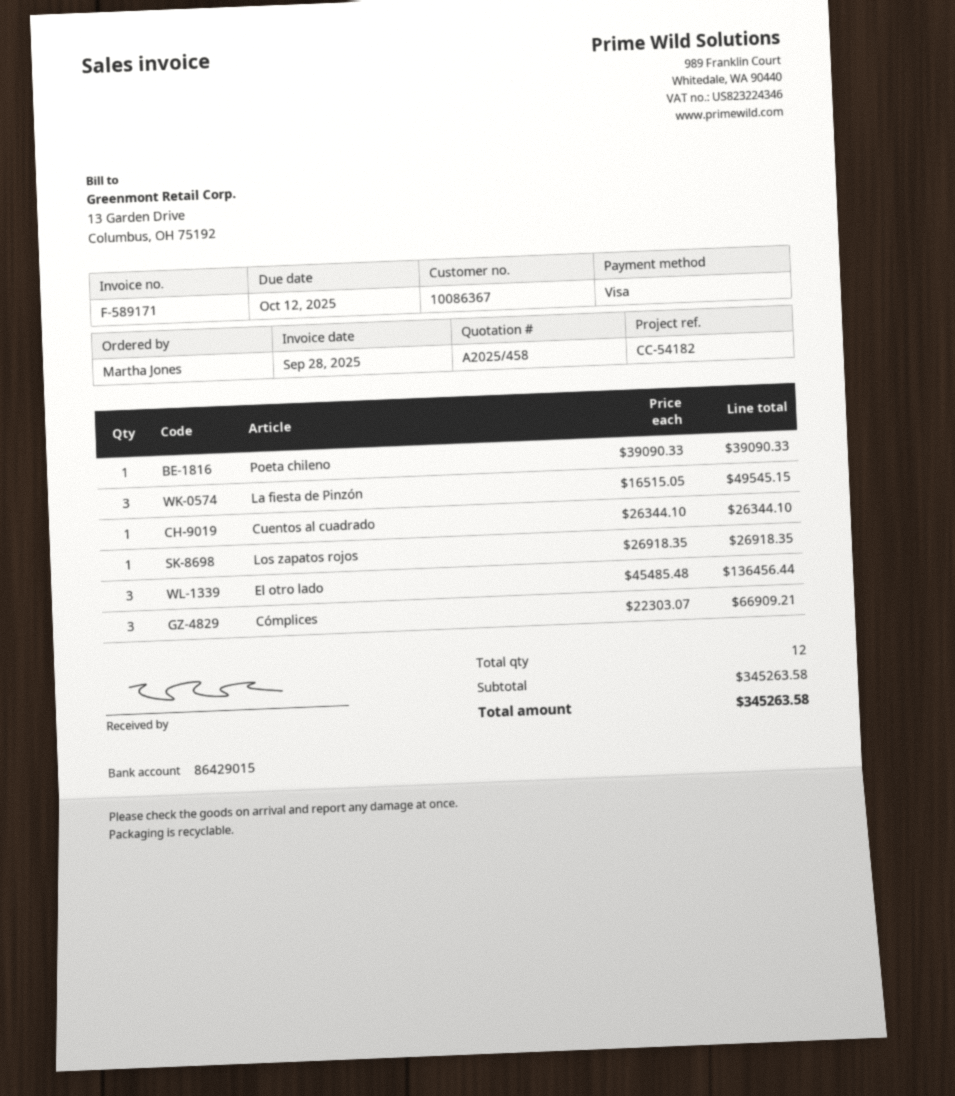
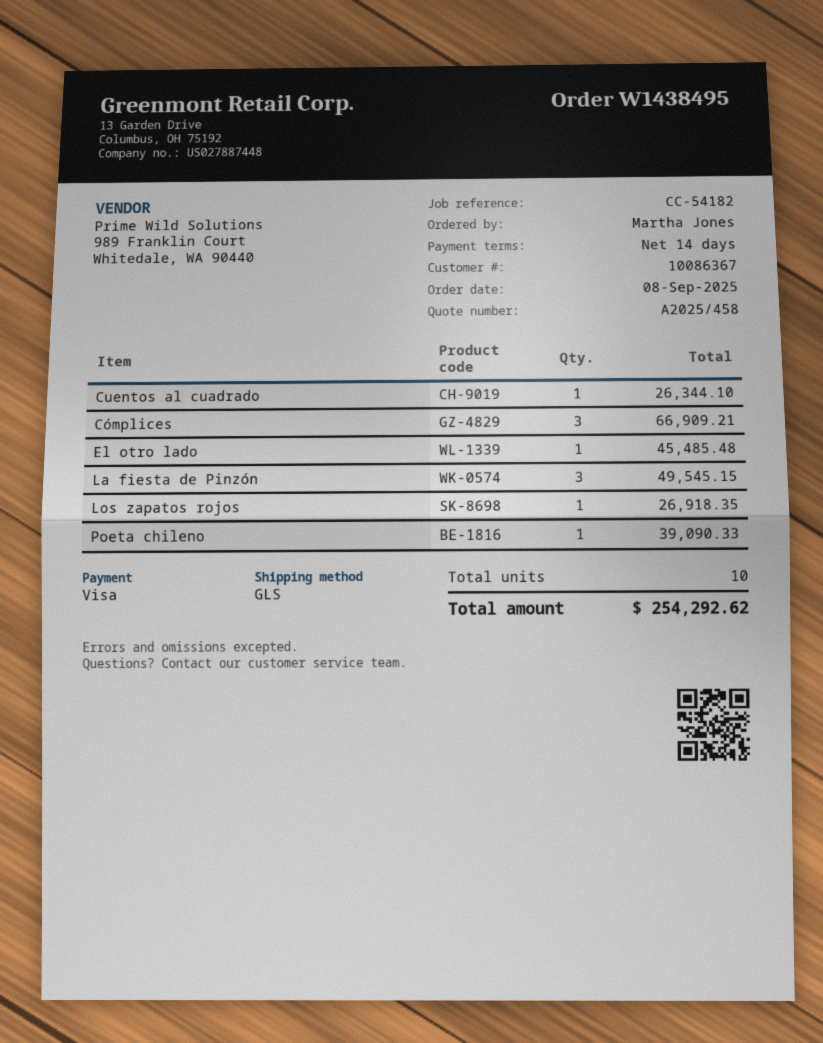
El otro lado: 3 for 136456.44 -> 1 for 45485.48
total quantity: 12 -> 10
total: 345263.58 -> 254292.62

